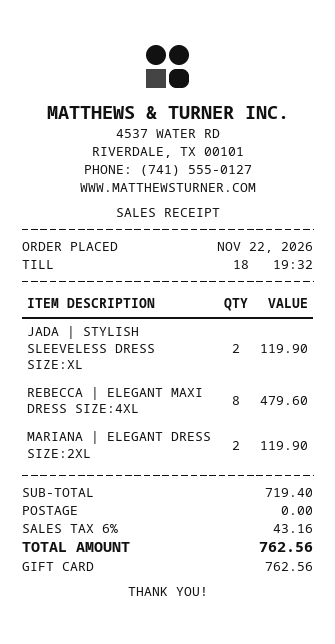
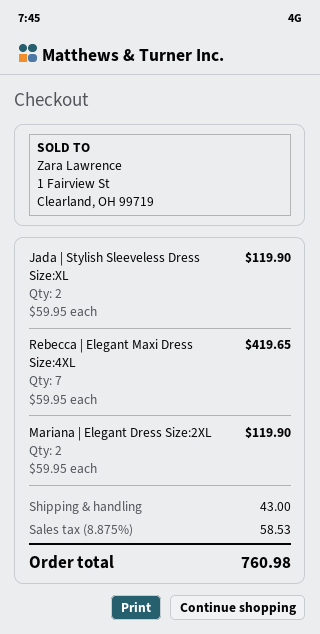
REBECCA | ELEGANT MAXI DRESS SIZE:4XL: 8 for 479.60 -> 7 for 419.65
shipping: 0.00 -> 43.00
tax: 6% = 43.16 -> 8.875% = 58.53
total: 762.56 -> 760.98

